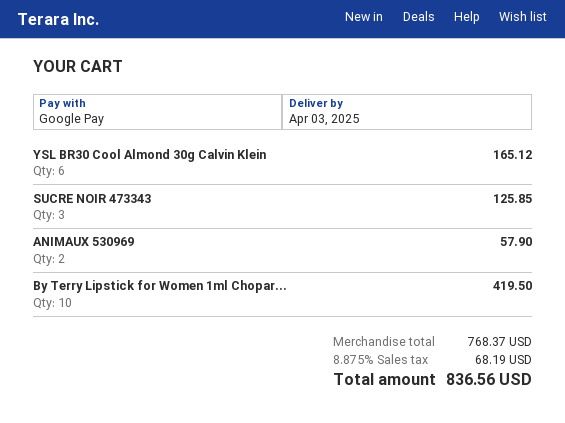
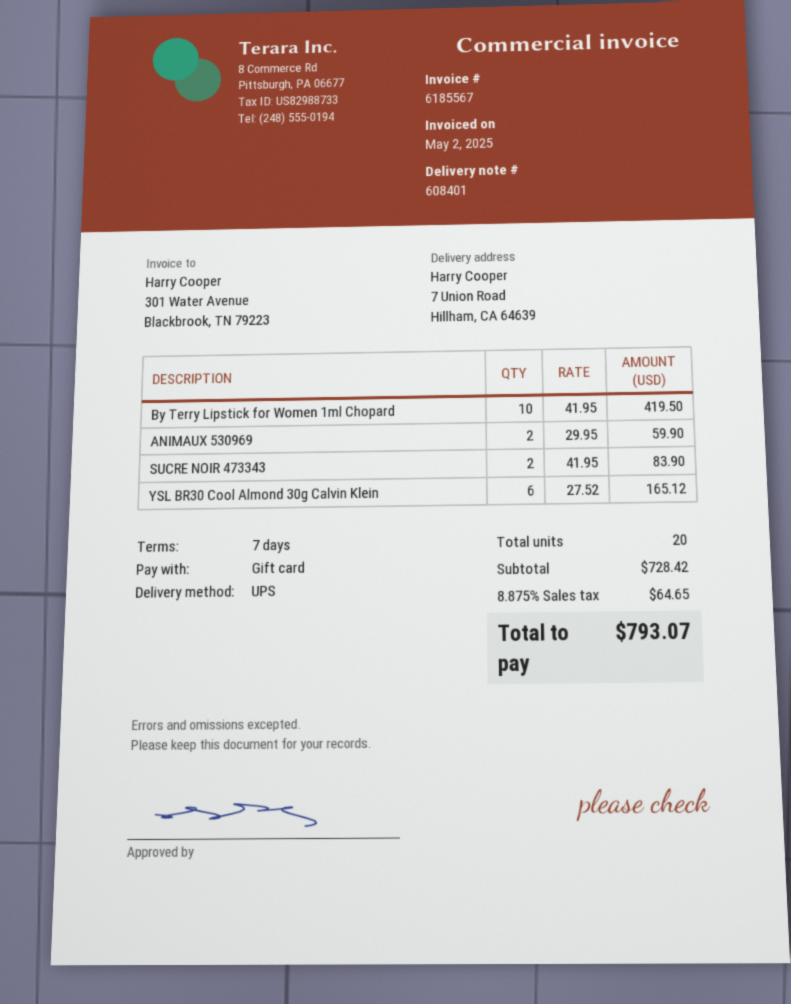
payment method: Google Pay -> gift card
SUCRE NOIR 473343: 3 for 125.85 -> 2 for 83.90
ANIMAUX 530969: 2 for 57.90 -> 2 for 59.90
subtotal: 768.37 -> 728.42
tax: 8.875% = 68.19 -> 8.875% = 64.65
total: 836.56 -> 793.07

